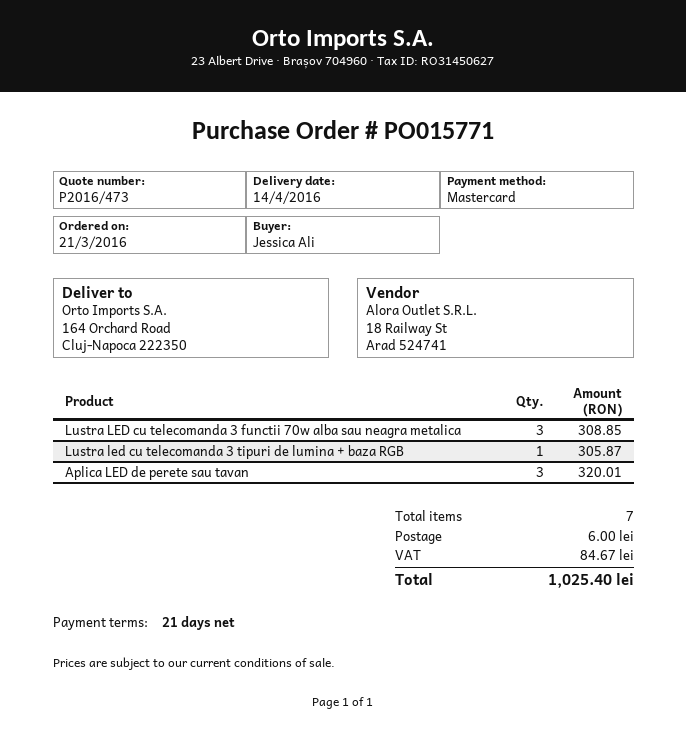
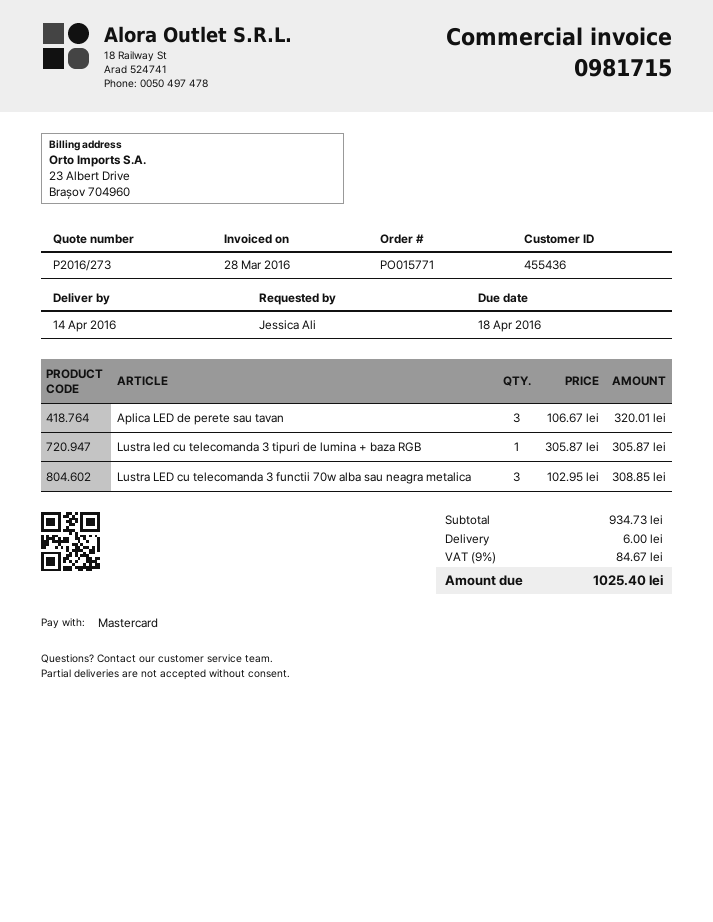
quote number: P2016/473 -> P2016/273

